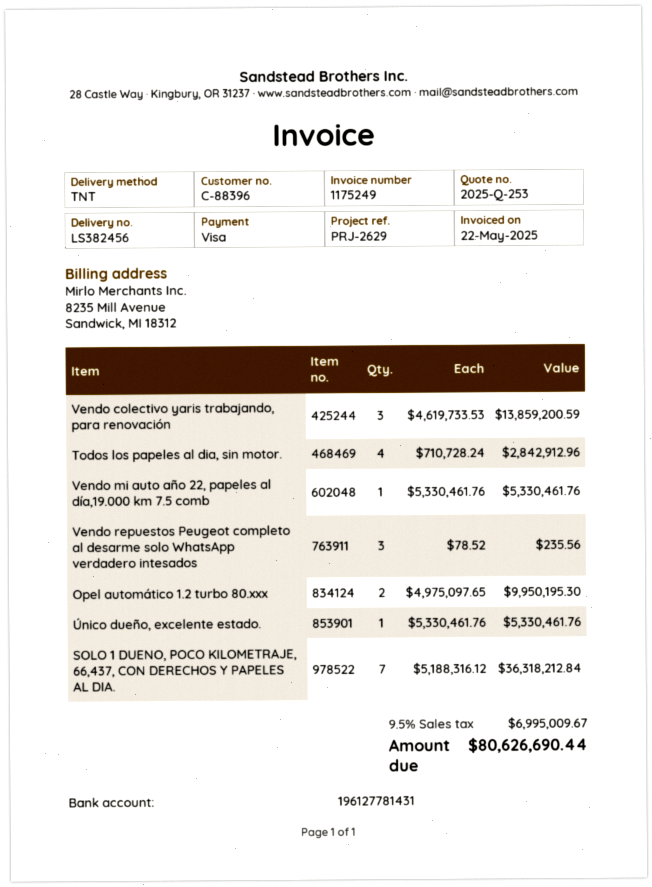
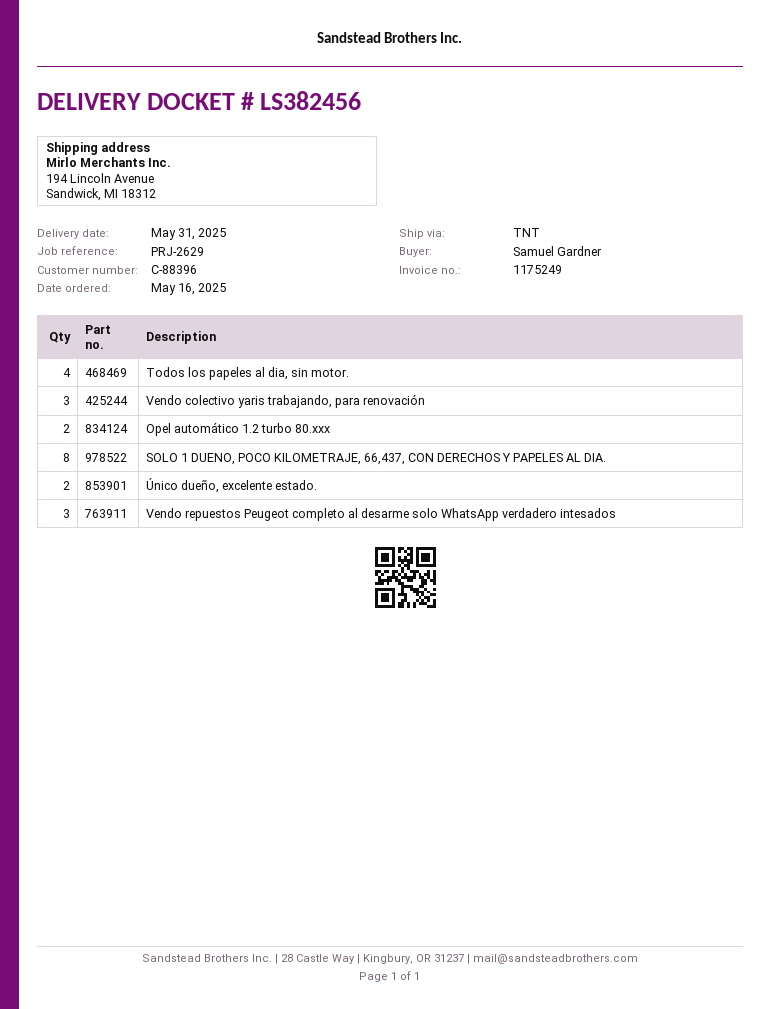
Vendo mi auto año 22, papeles al día,19.000 km 7.5 comb: 1 -> none
Único dueño, excelente estado.: 1 -> 2
SOLO 1 DUENO, POCO KILOMETRAJE, 66,437, CON DERECHOS Y PAPELES AL DIA.: 7 -> 8

